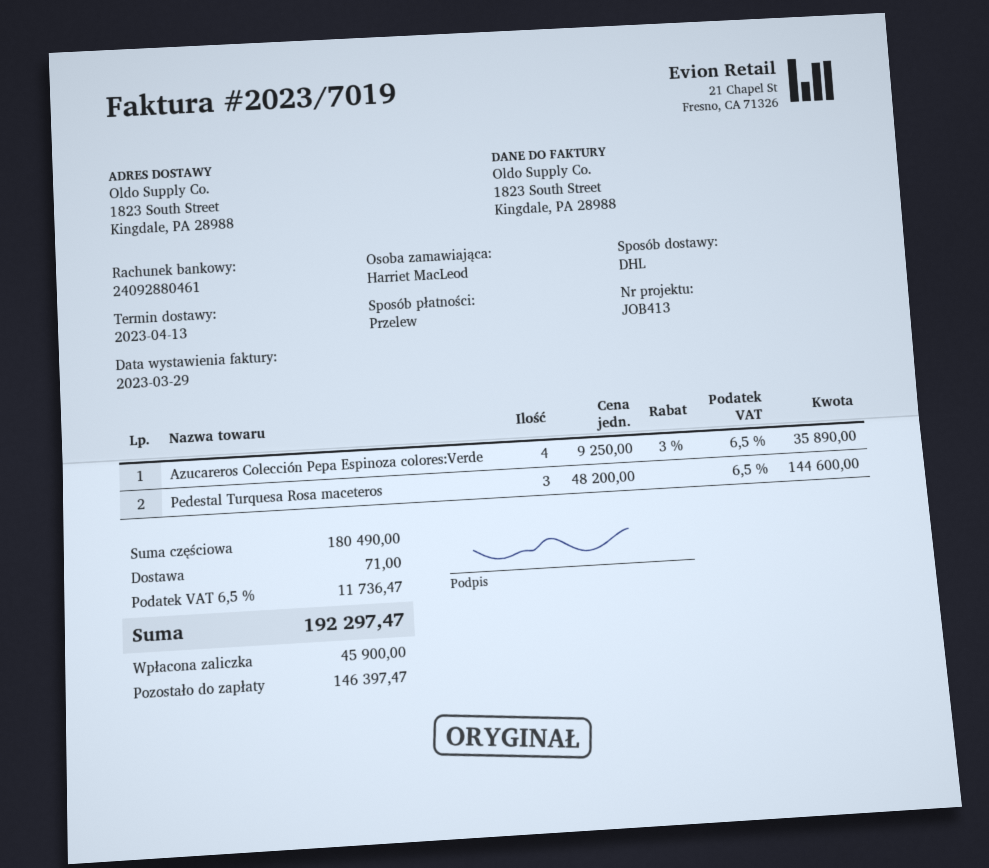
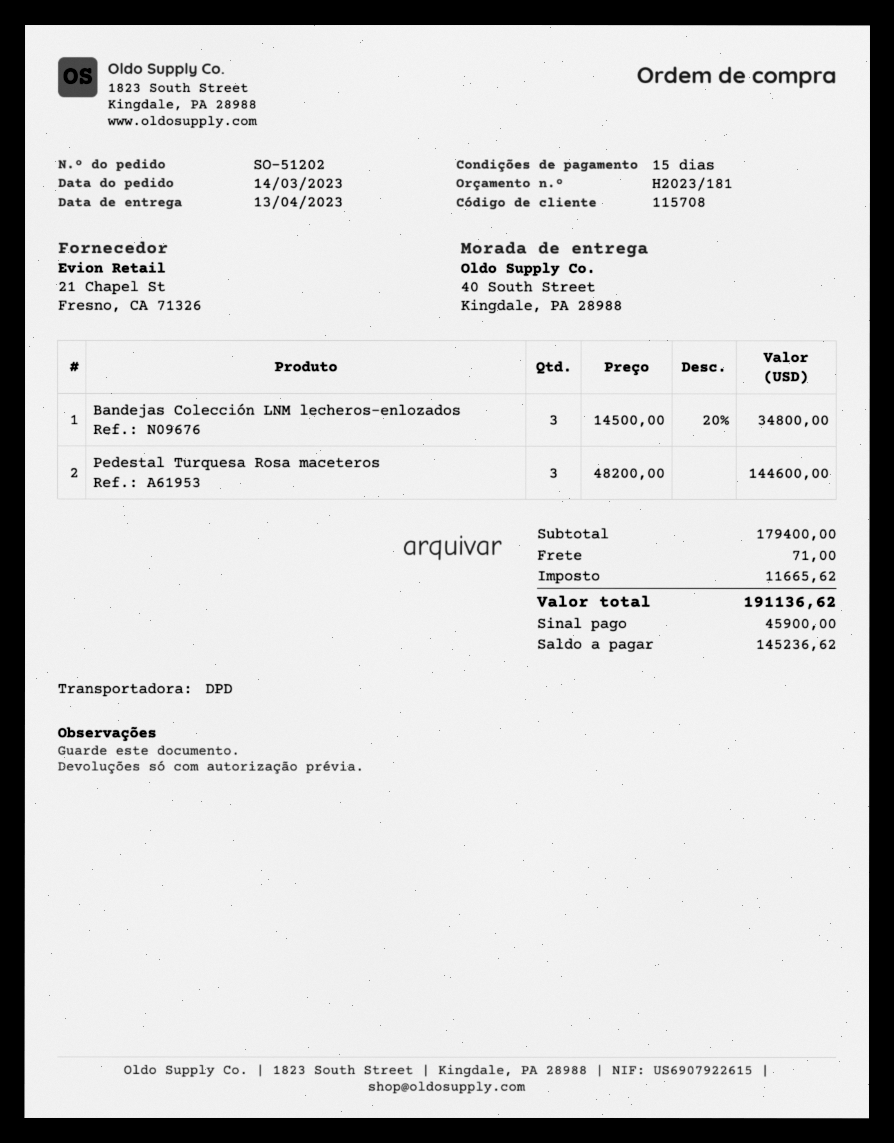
shipping method: DHL -> DPD
ship to: 1823 South Street, Kingdale, PA 28988 -> 40 South Street, Kingdale, PA 28988
Azucareros Colección Pepa Espinoza colores:Verde: 4 x 9250.00 - 3% = 35890.00 -> none
Bandejas Colección LNM lecheros-enlozados: none -> 3 x 14500.00 - 20% = 34800.00
subtotal: 180490.00 -> 179400.00
tax: 11736.47 -> 11665.62
total: 192297.47 -> 191136.62
balance: 146397.47 -> 145236.62

